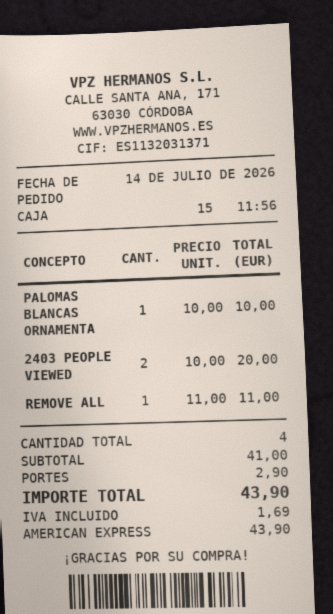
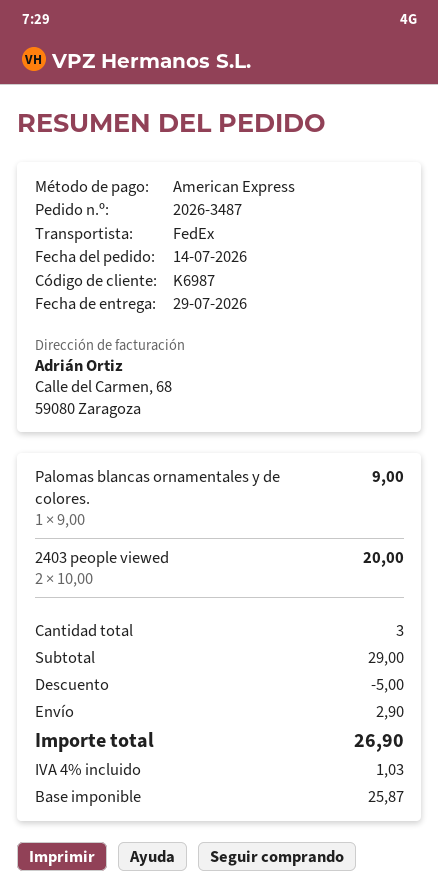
PALOMAS BLANCAS ORNAMENTA: 1 x 10.00 = 10.00 -> 1 x 9.00 = 9.00
REMOVE ALL: 1 x 11.00 = 11.00 -> none
total quantity: 4 -> 3
subtotal: 41.00 -> 29.00
discount: none -> 5.00
tax: 1.69 -> 1.03
total: 43.90 -> 26.90

